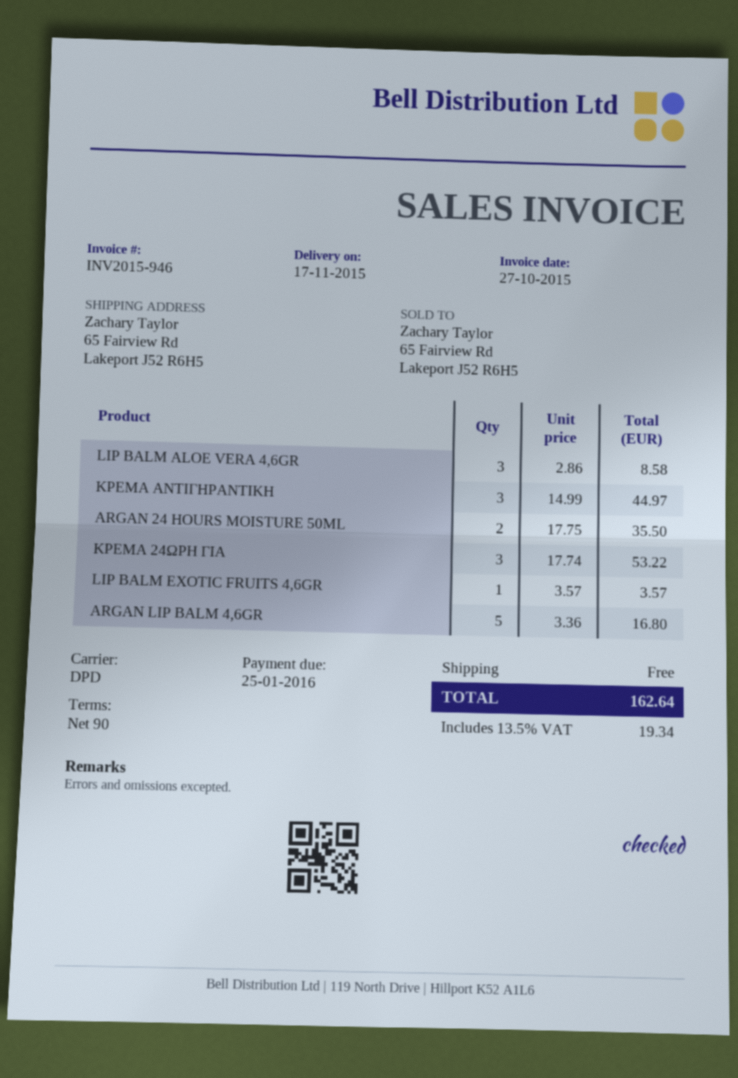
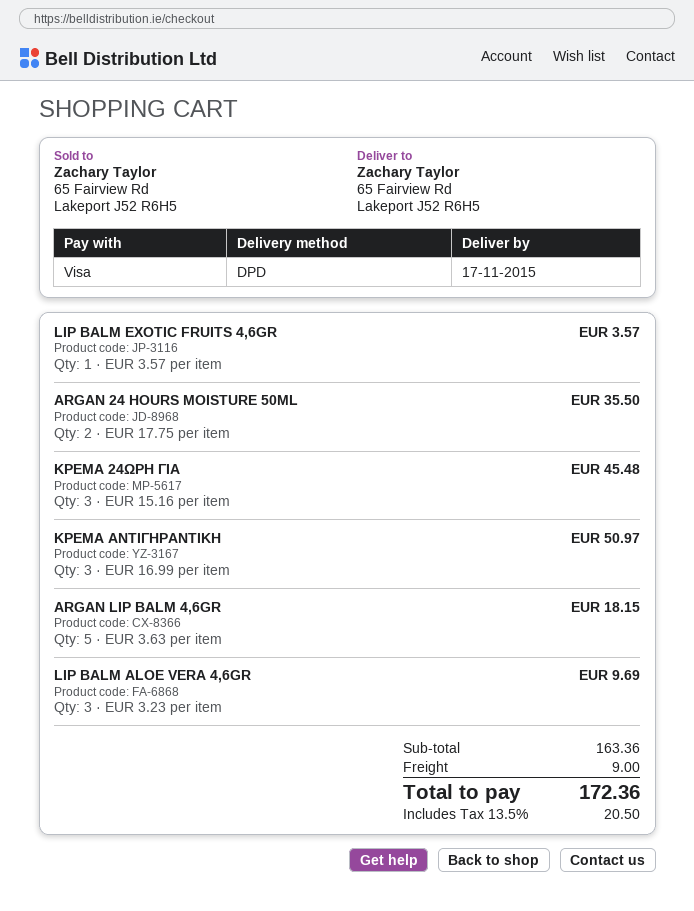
LIP BALM ALOE VERA 4,6GR: 3 x 2.86 = 8.58 -> 3 x 3.23 = 9.69
ΚΡΕΜΑ ΑΝΤΙΓΗΡΑΝΤΙΚΗ: 3 x 14.99 = 44.97 -> 3 x 16.99 = 50.97
ΚΡΕΜΑ 24ΩΡΗ ΓΙΑ: 3 x 17.74 = 53.22 -> 3 x 15.16 = 45.48
ARGAN LIP BALM 4,6GR: 5 x 3.36 = 16.80 -> 5 x 3.63 = 18.15
shipping: 0.00 -> 9.00
tax: 13.5% = 19.34 -> 13.5% = 20.50
total: 162.64 -> 172.36

